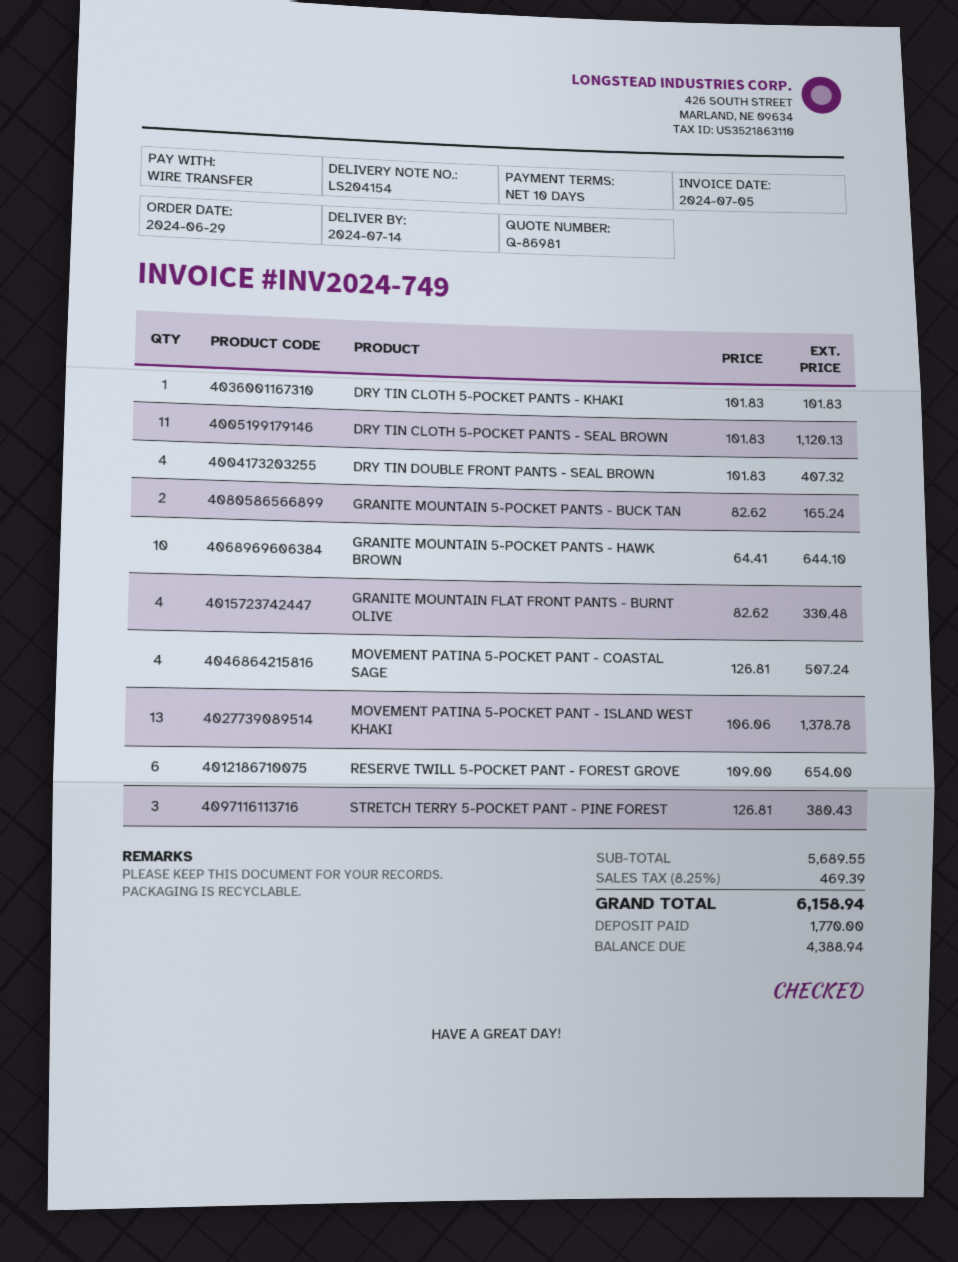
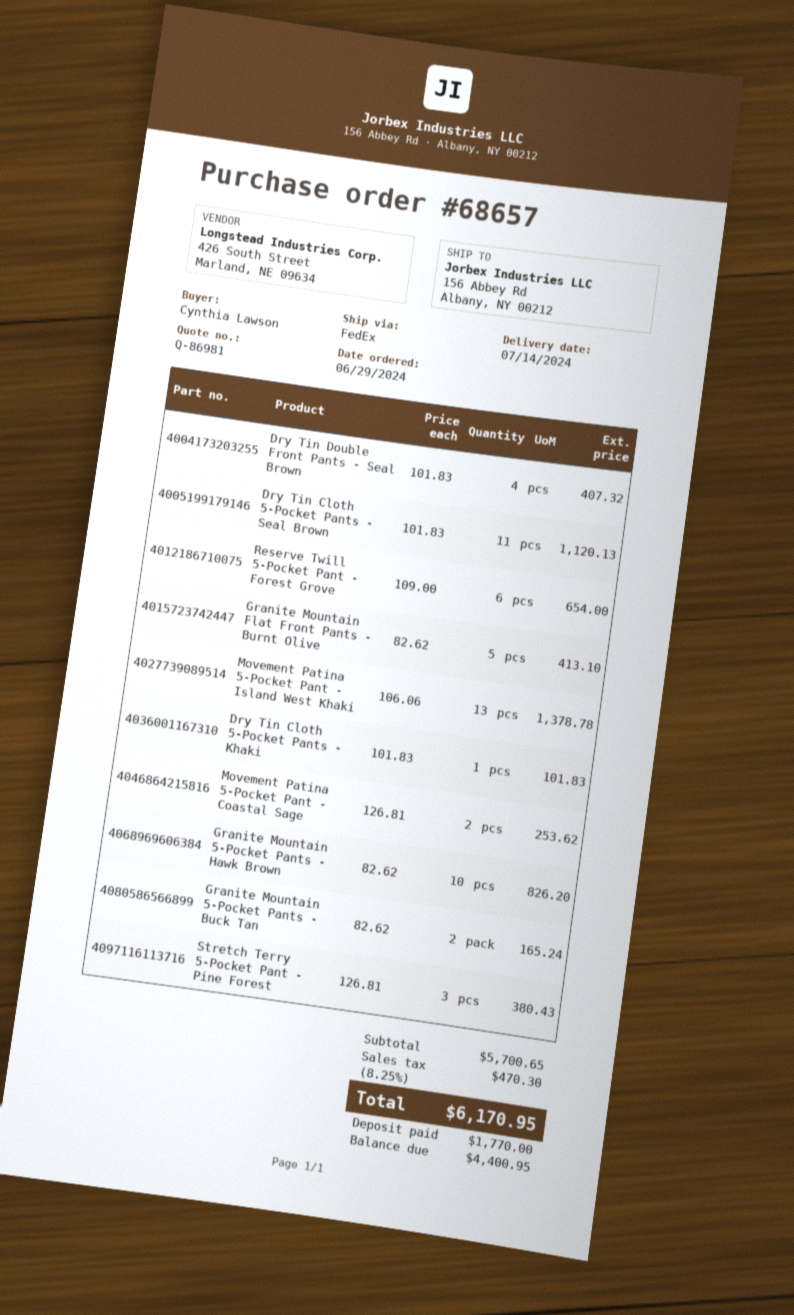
GRANITE MOUNTAIN 5-POCKET PANTS - HAWK BROWN: 10 x 64.41 = 644.10 -> 10 x 82.62 = 826.20
GRANITE MOUNTAIN FLAT FRONT PANTS - BURNT OLIVE: 4 x 82.62 = 330.48 -> 5 x 82.62 = 413.10
MOVEMENT PATINA 5-POCKET PANT - COASTAL SAGE: 4 x 126.81 = 507.24 -> 2 x 126.81 = 253.62
subtotal: 5689.55 -> 5700.65
tax: 8.25% = 469.39 -> 8.25% = 470.30
total: 6158.94 -> 6170.95
balance: 4388.94 -> 4400.95

